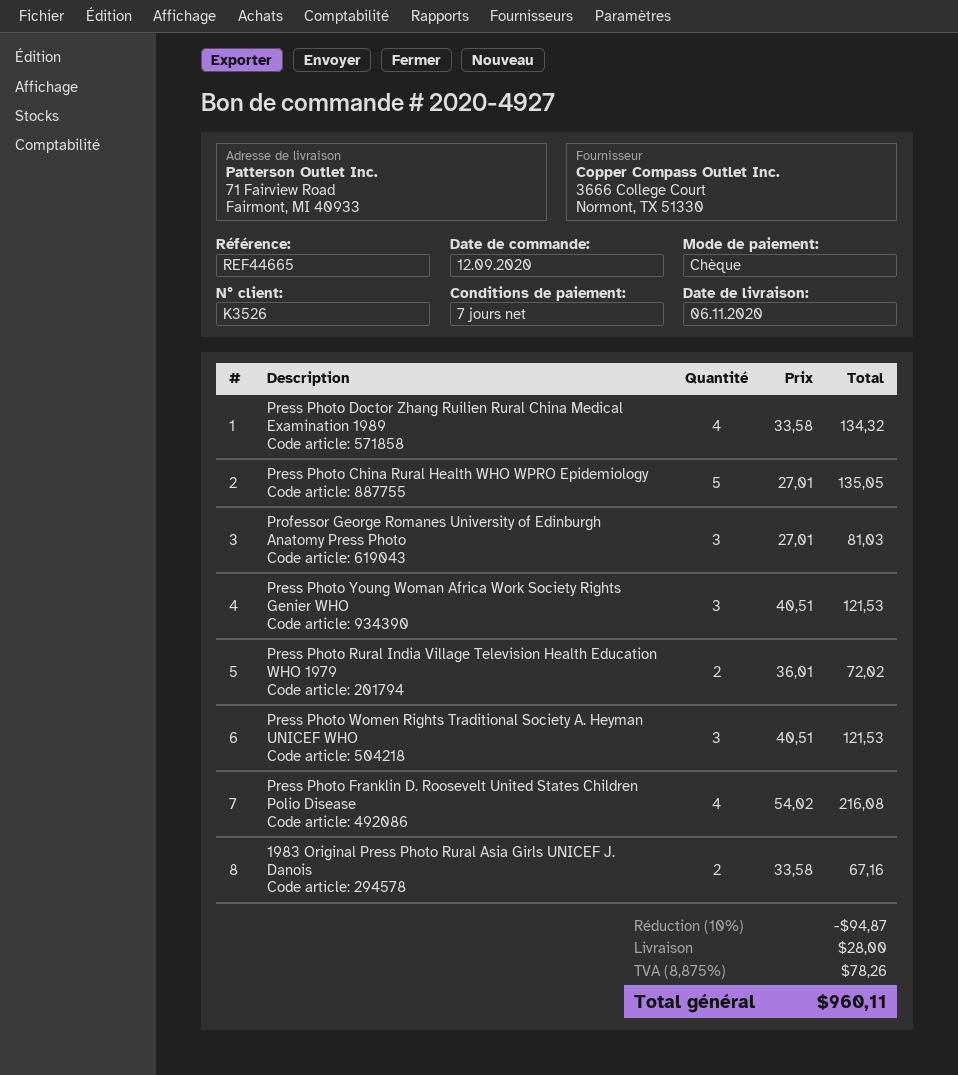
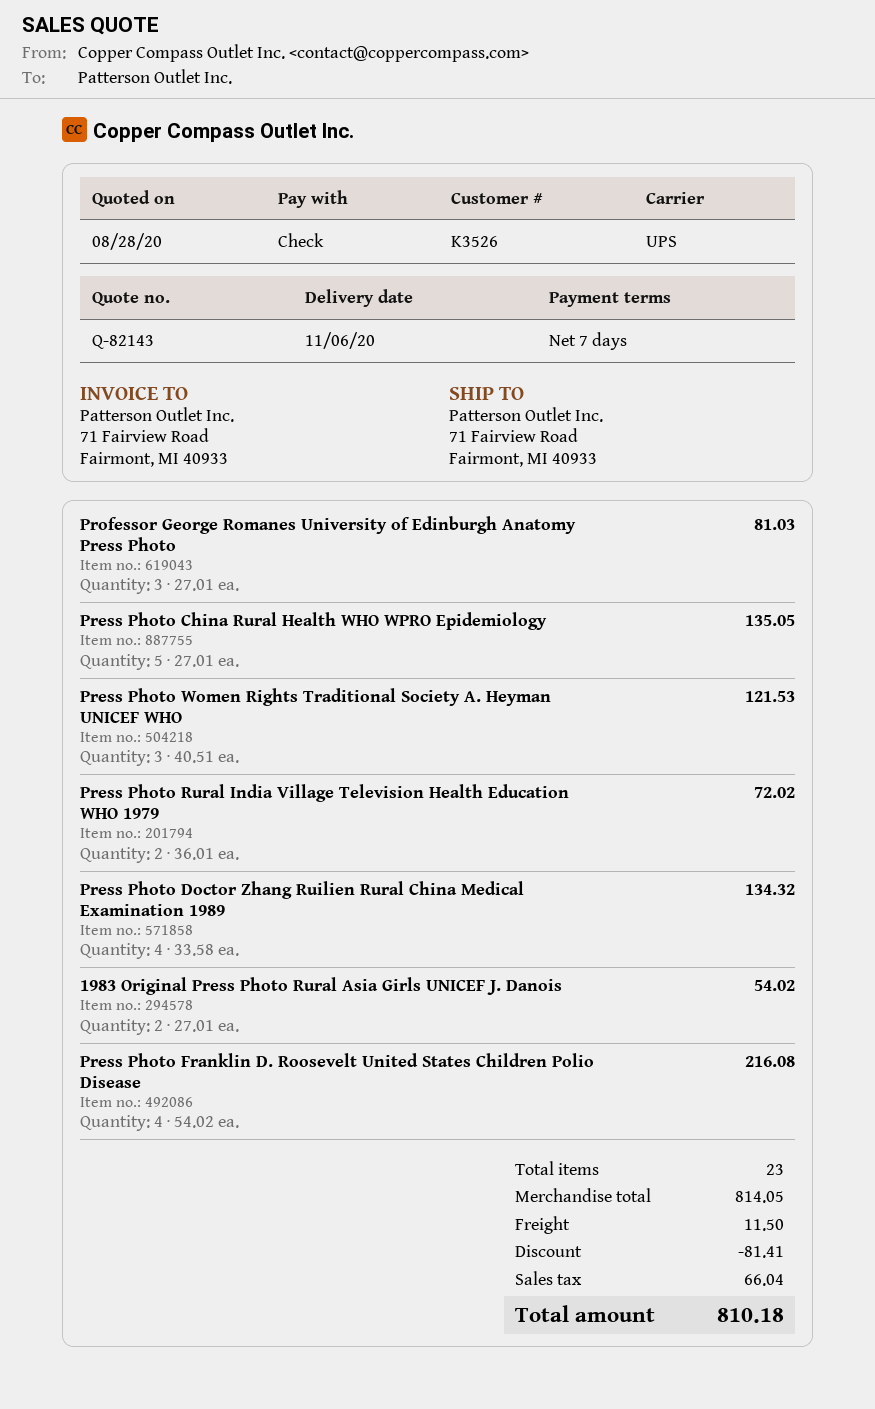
Press Photo Young Woman Africa Work Society Rights Genier WHO: 3 x 40.51 = 121.53 -> none
1983 Original Press Photo Rural Asia Girls UNICEF J. Danois: 2 x 33.58 = 67.16 -> 2 x 27.01 = 54.02
discount: 94.87 -> 81.41
shipping: 28.00 -> 11.50
tax: 78.26 -> 66.04
total: 960.11 -> 810.18

